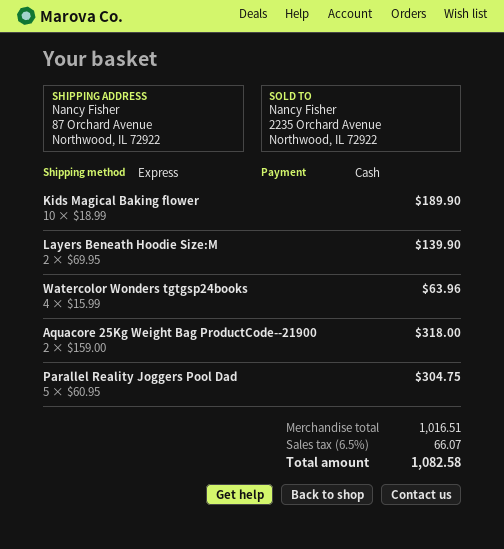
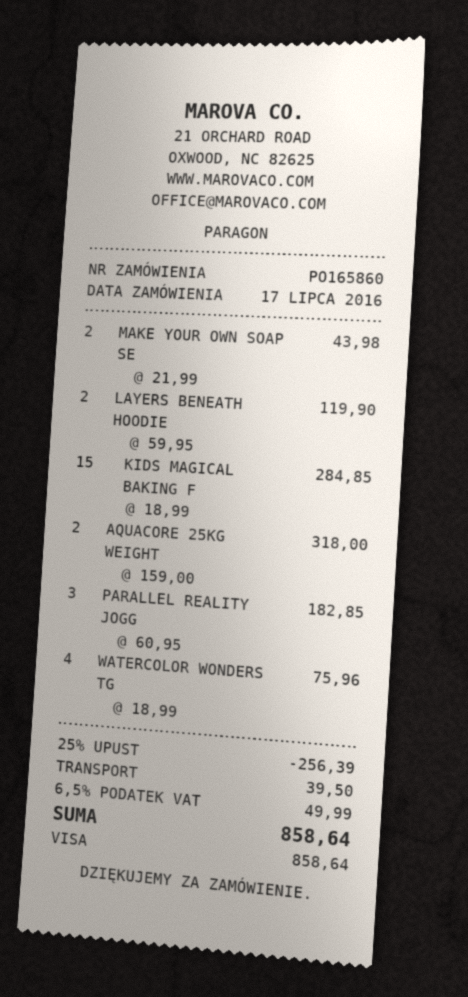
payment method: cash -> Visa
Kids Magical Baking flower: 10 x 18.99 = 189.90 -> 15 x 18.99 = 284.85
Layers Beneath Hoodie Size:M: 2 x 69.95 = 139.90 -> 2 x 59.95 = 119.90
Watercolor Wonders tgtgsp24books: 4 x 15.99 = 63.96 -> 4 x 18.99 = 75.96
Parallel Reality Joggers Pool Dad: 5 x 60.95 = 304.75 -> 3 x 60.95 = 182.85
MAKE YOUR OWN SOAP SE: none -> 2 x 21.99 = 43.98
discount: none -> 25% = 256.39
shipping: none -> 39.50
tax: 6.5% = 66.07 -> 6.5% = 49.99
total: 1082.58 -> 858.64

